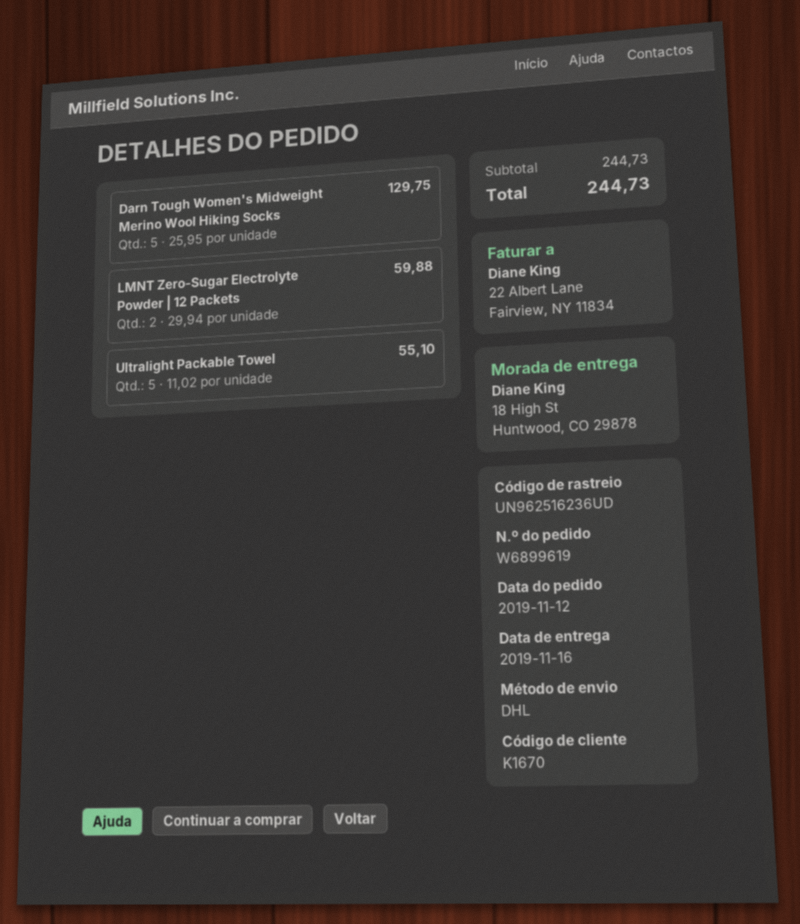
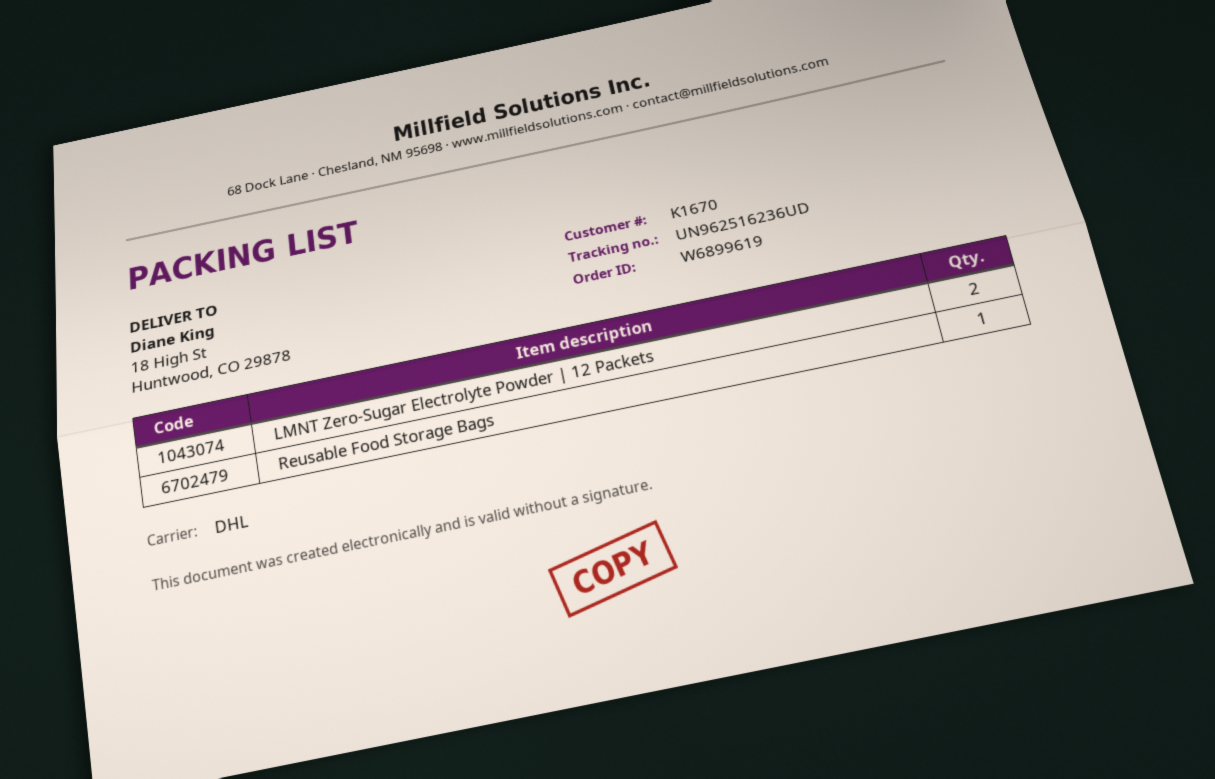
Darn Tough Women's Midweight Merino Wool Hiking Socks: 5 -> none
Ultralight Packable Towel: 5 -> none
Reusable Food Storage Bags: none -> 1

